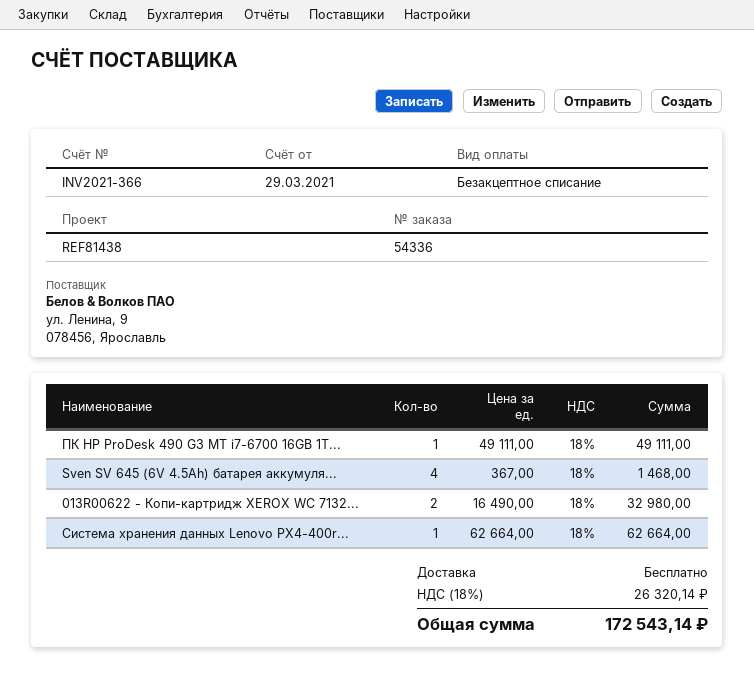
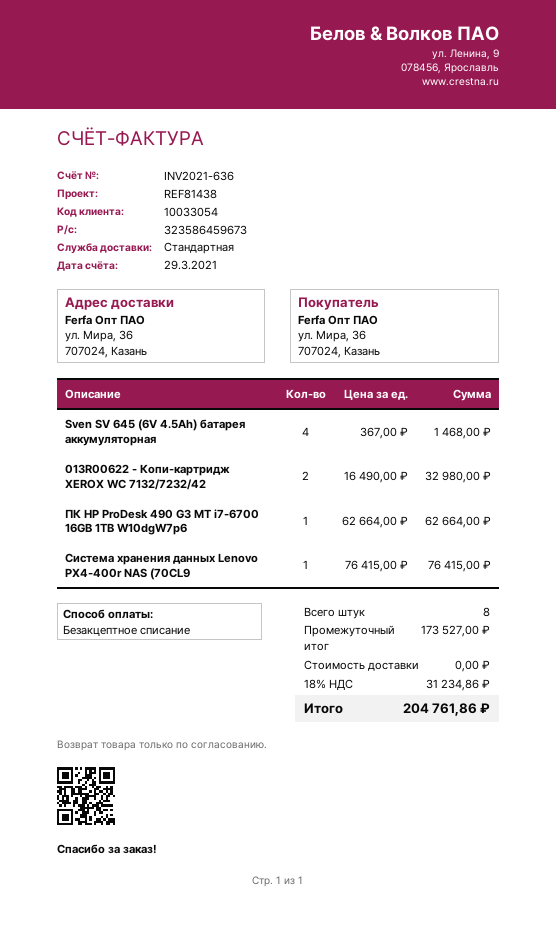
invoice number: INV2021-366 -> INV2021-636
ПК HP ProDesk 490 G3 MT i7-6700 16GB 1T...: 1 x 49111.00 = 49111.00 -> 1 x 62664.00 = 62664.00
Система хранения данных Lenovo PX4-400r...: 1 x 62664.00 = 62664.00 -> 1 x 76415.00 = 76415.00
tax: 18% = 26320.14 -> 18% = 31234.86
total: 172543.14 -> 204761.86

